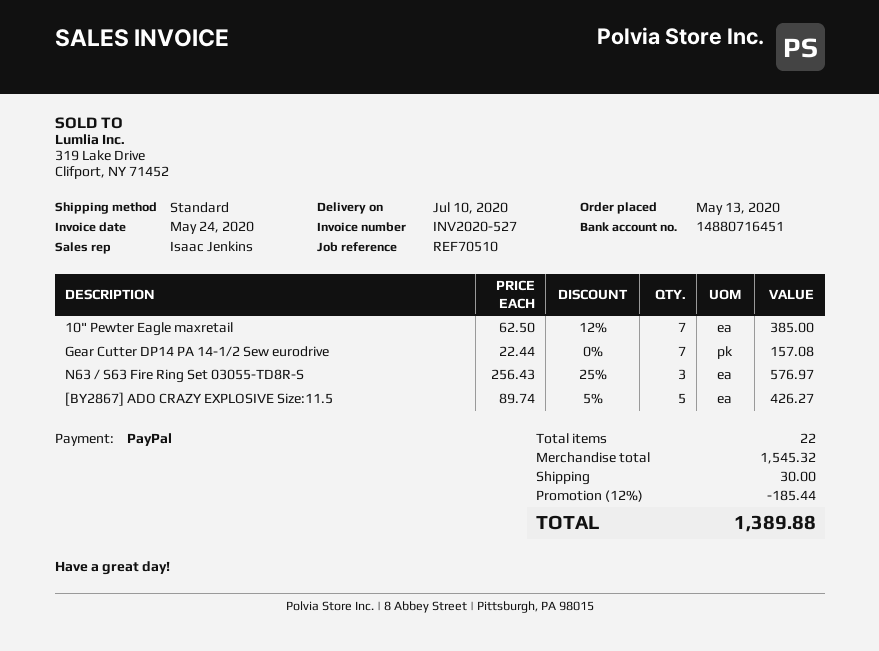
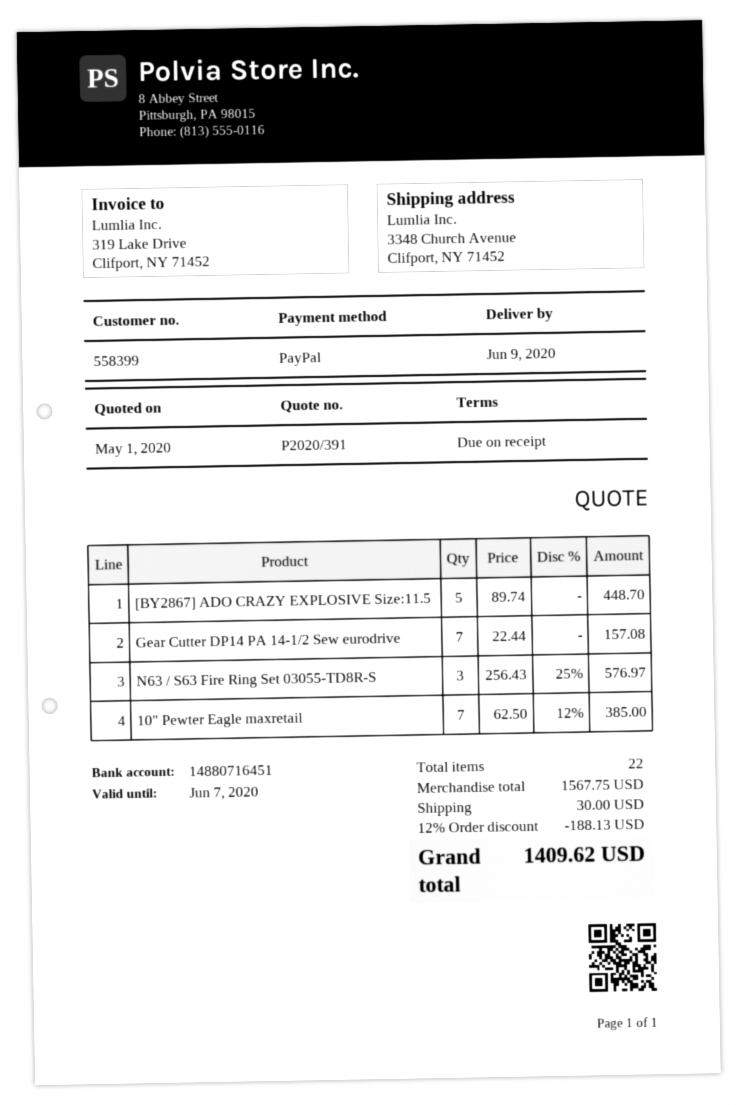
delivery date: 2020-07-10 -> 2020-06-09
[BY2867] ADO CRAZY EXPLOSIVE Size:11.5: 5 x 89.74 - 5% = 426.27 -> 5 x 89.74 = 448.70
subtotal: 1545.32 -> 1567.75
discount: 12% = 185.44 -> 12% = 188.13
total: 1389.88 -> 1409.62

